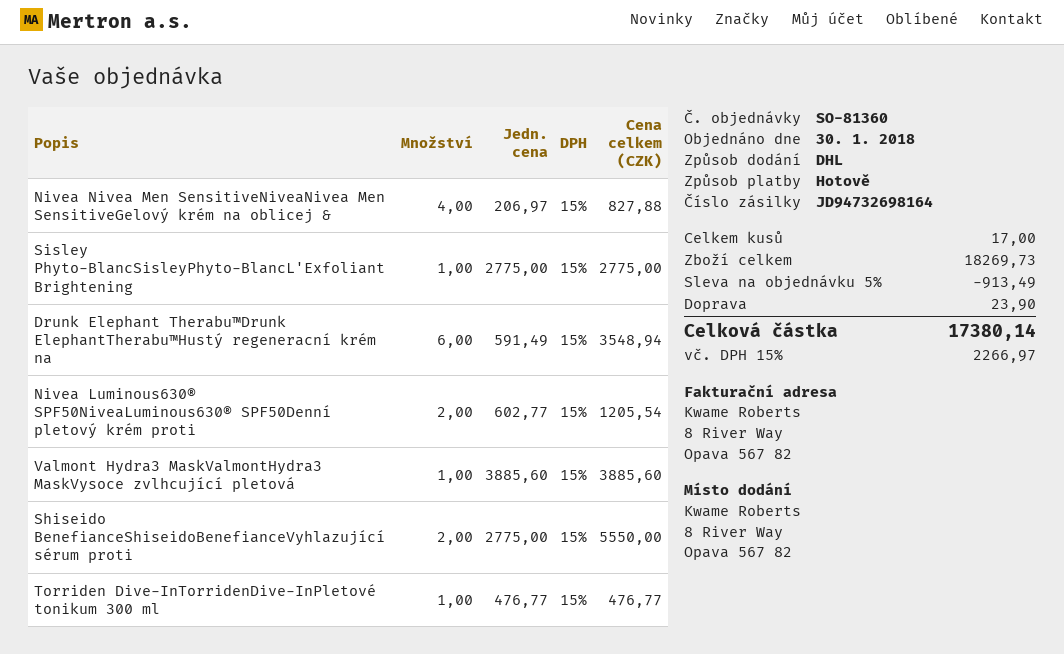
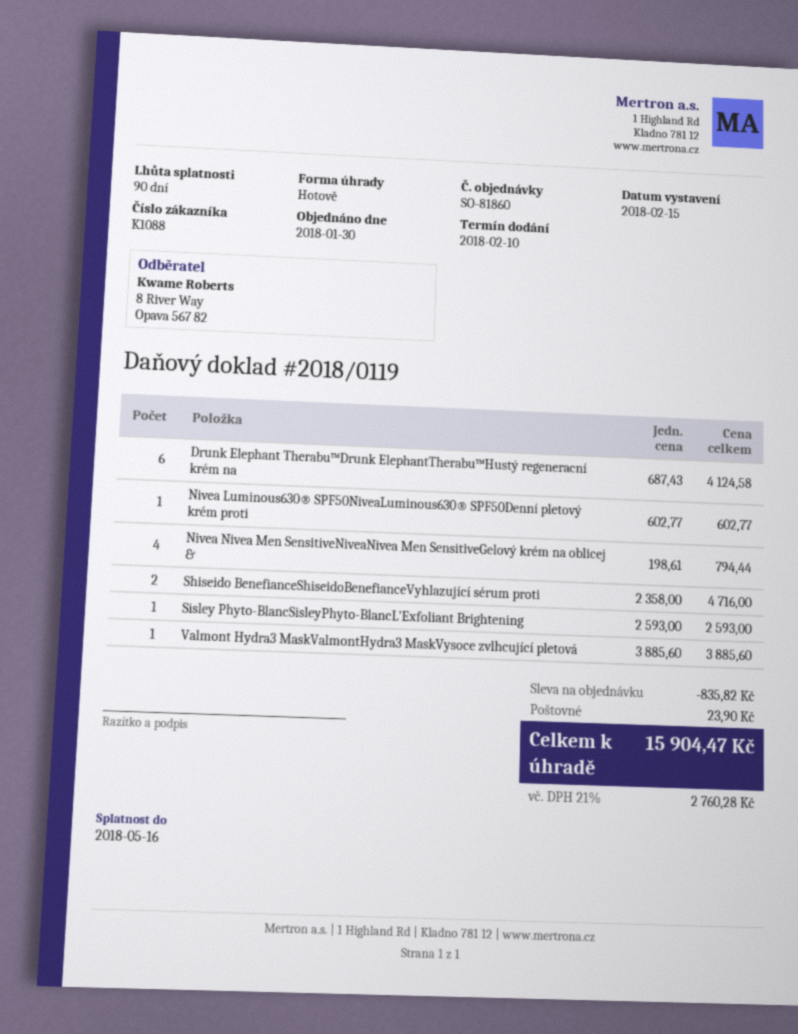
order number: SO-81360 -> SO-81860
Nivea Nivea Men SensitiveNiveaNivea Men SensitiveGelový krém na oblicej &: 4 x 206.97 = 827.88 -> 4 x 198.61 = 794.44
Sisley Phyto-BlancSisleyPhyto-BlancL'Exfoliant Brightening: 1 x 2775.00 = 2775.00 -> 1 x 2593.00 = 2593.00
Drunk Elephant Therabu™Drunk ElephantTherabu™Hustý regeneracní krém na: 6 x 591.49 = 3548.94 -> 6 x 687.43 = 4124.58
Nivea Luminous630® SPF50NiveaLuminous630® SPF50Denní pletový krém proti: 2 x 602.77 = 1205.54 -> 1 x 602.77 = 602.77
Shiseido BenefianceShiseidoBenefianceVyhlazující sérum proti: 2 x 2775.00 = 5550.00 -> 2 x 2358.00 = 4716.00
Torriden Dive-InTorridenDive-InPletové tonikum 300 ml: 1 x 476.77 = 476.77 -> none
discount: 913.49 -> 835.82
tax: 15% = 2266.97 -> 21% = 2760.28
total: 17380.14 -> 15904.47

